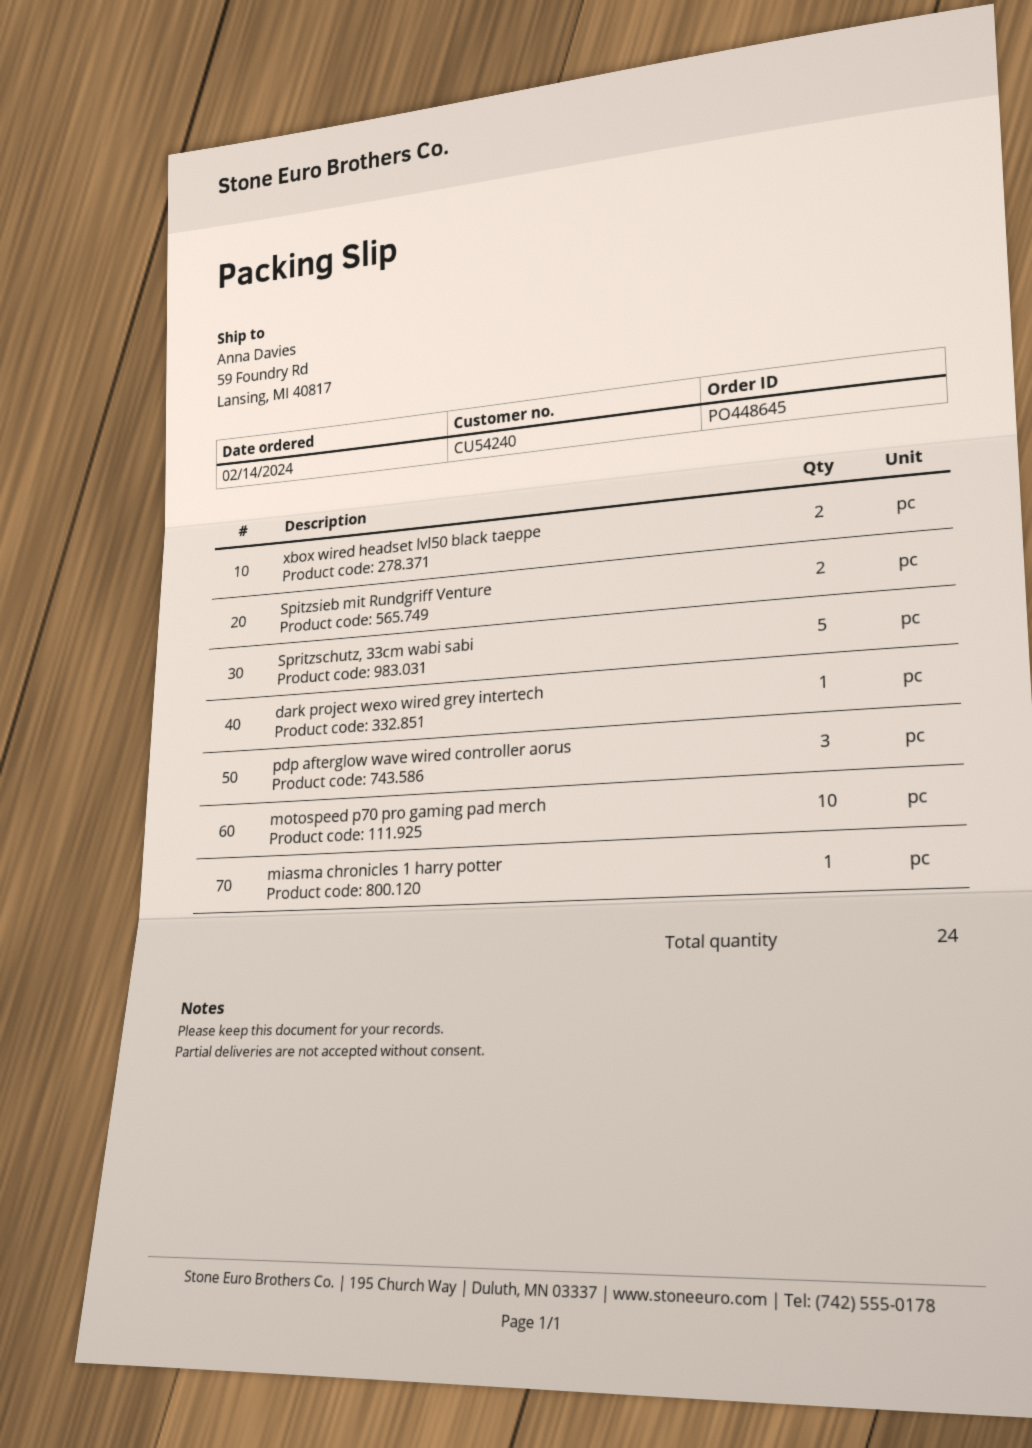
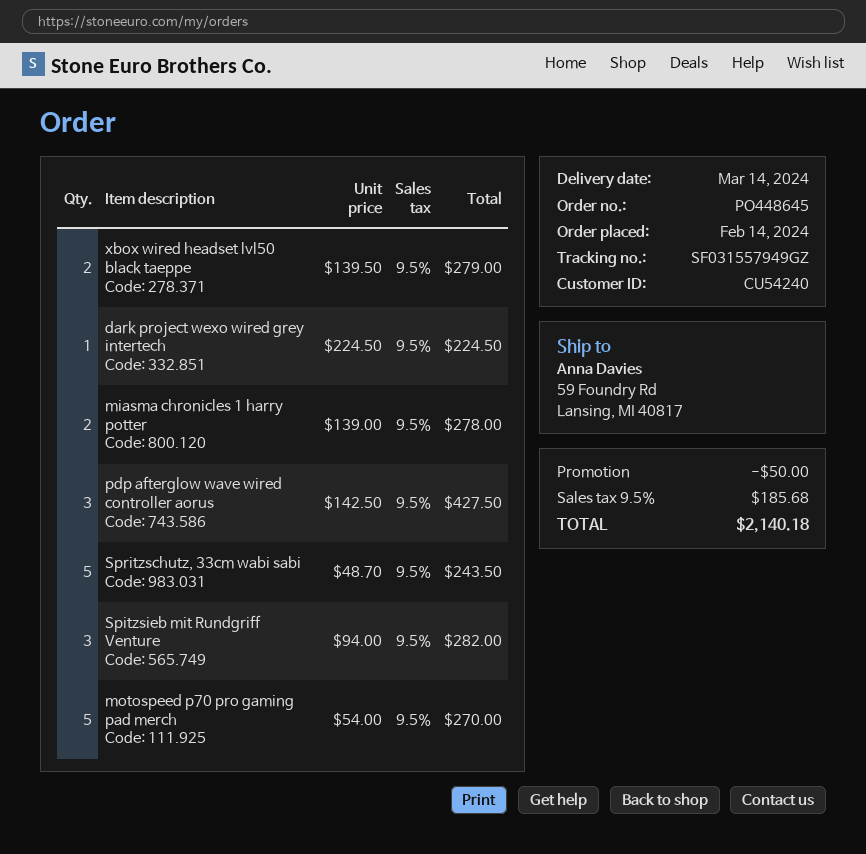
Spitzsieb mit Rundgriff Venture: 2 -> 3
motospeed p70 pro gaming pad merch: 10 -> 5
miasma chronicles 1 harry potter: 1 -> 2

